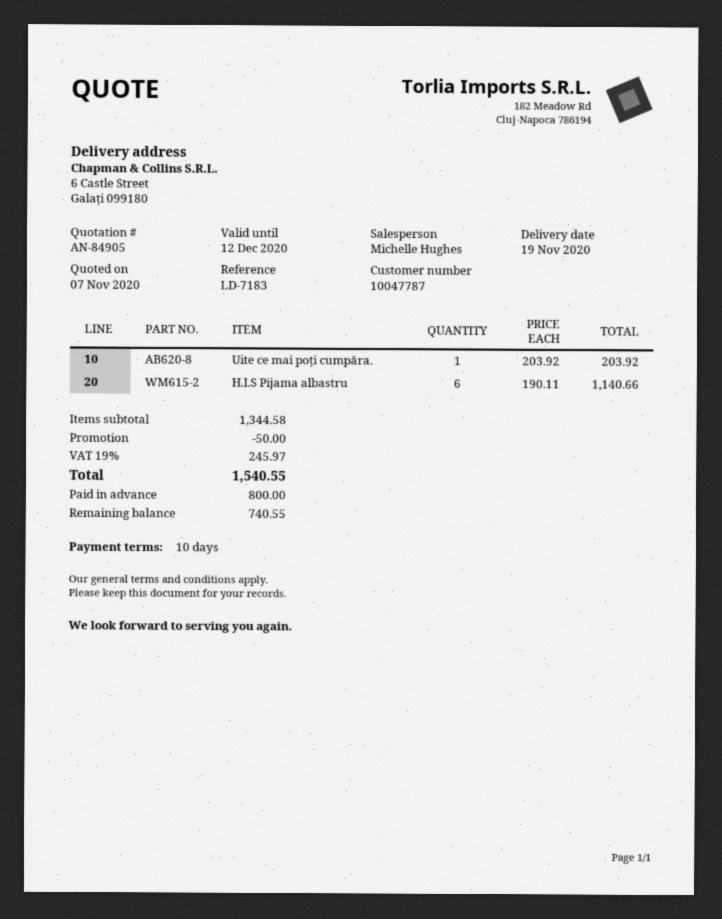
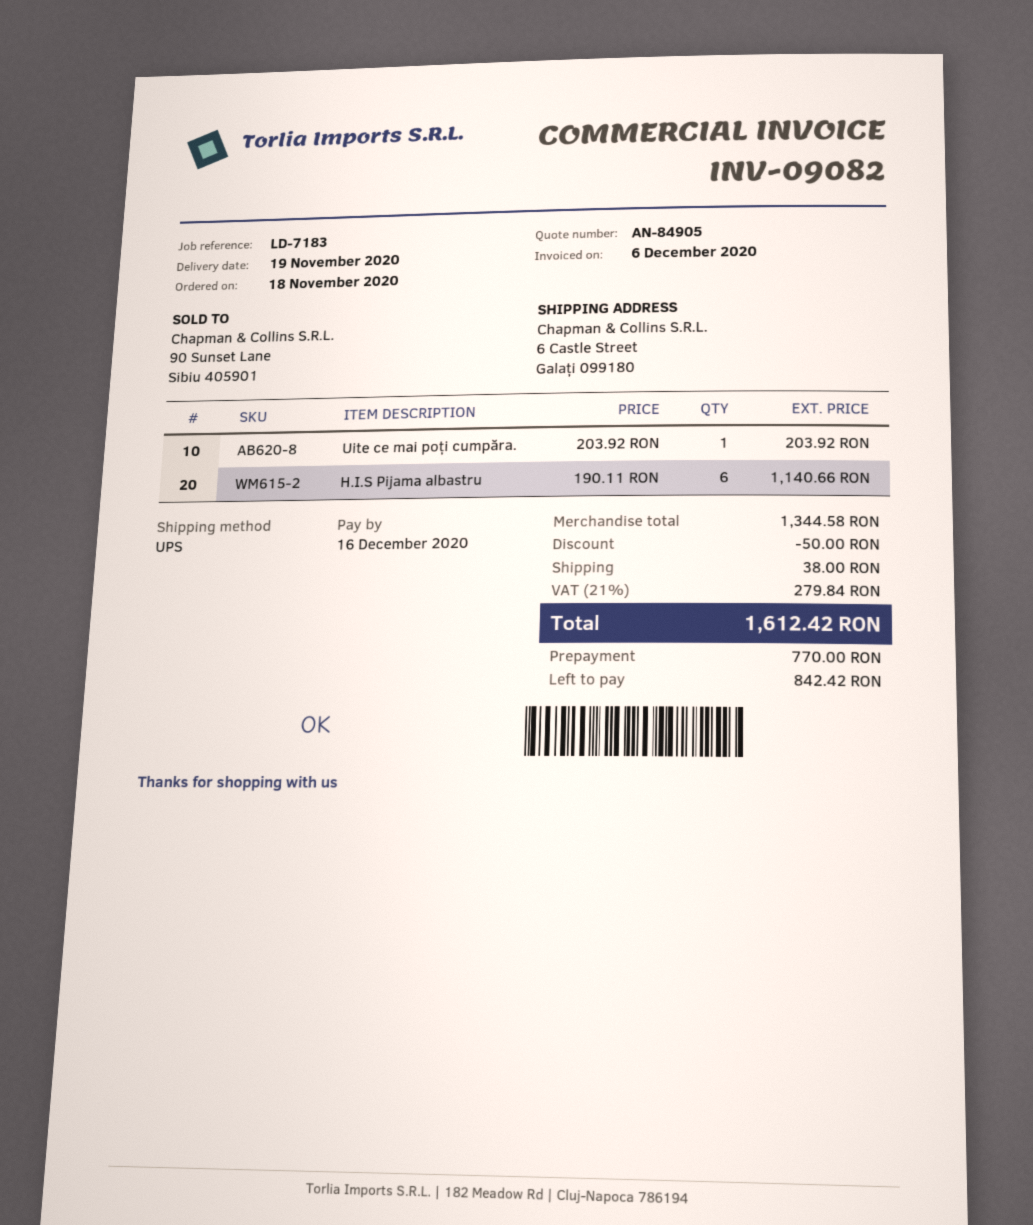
shipping: none -> 38.00
tax: 19% = 245.97 -> 21% = 279.84
total: 1540.55 -> 1612.42
deposit: 800.00 -> 770.00
balance: 740.55 -> 842.42

